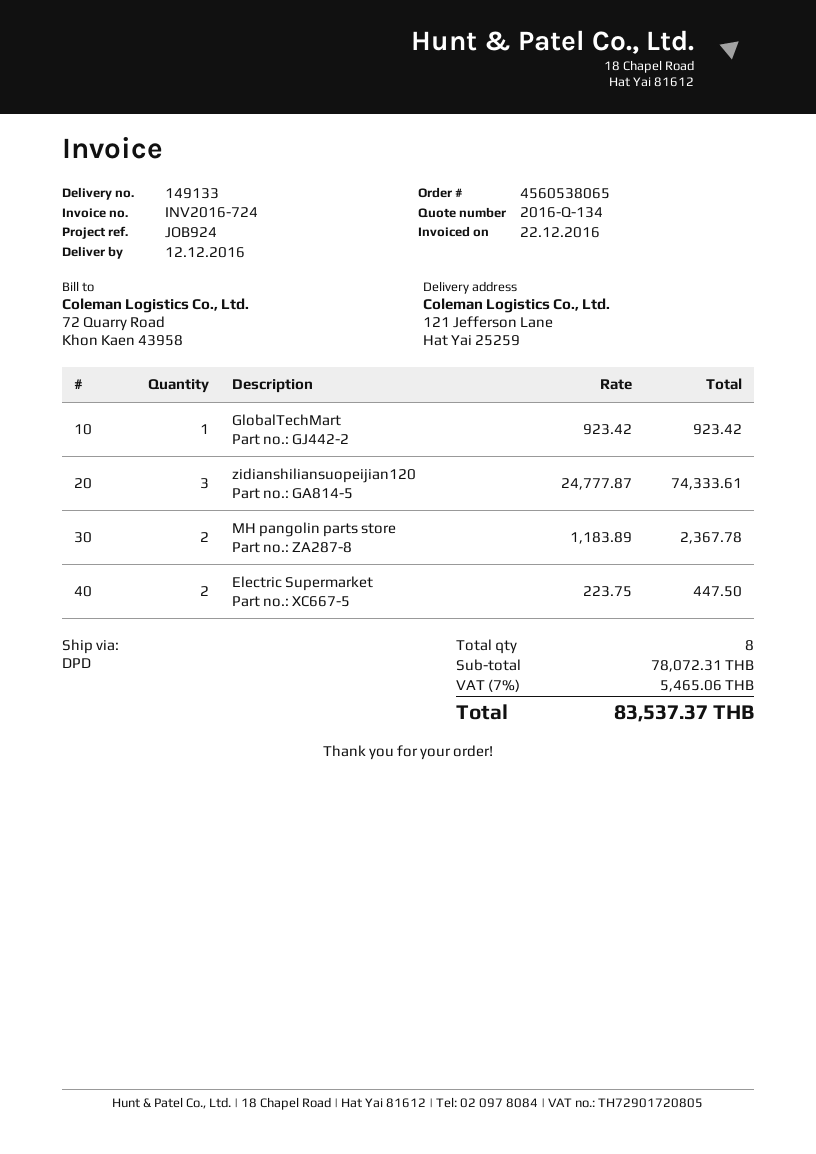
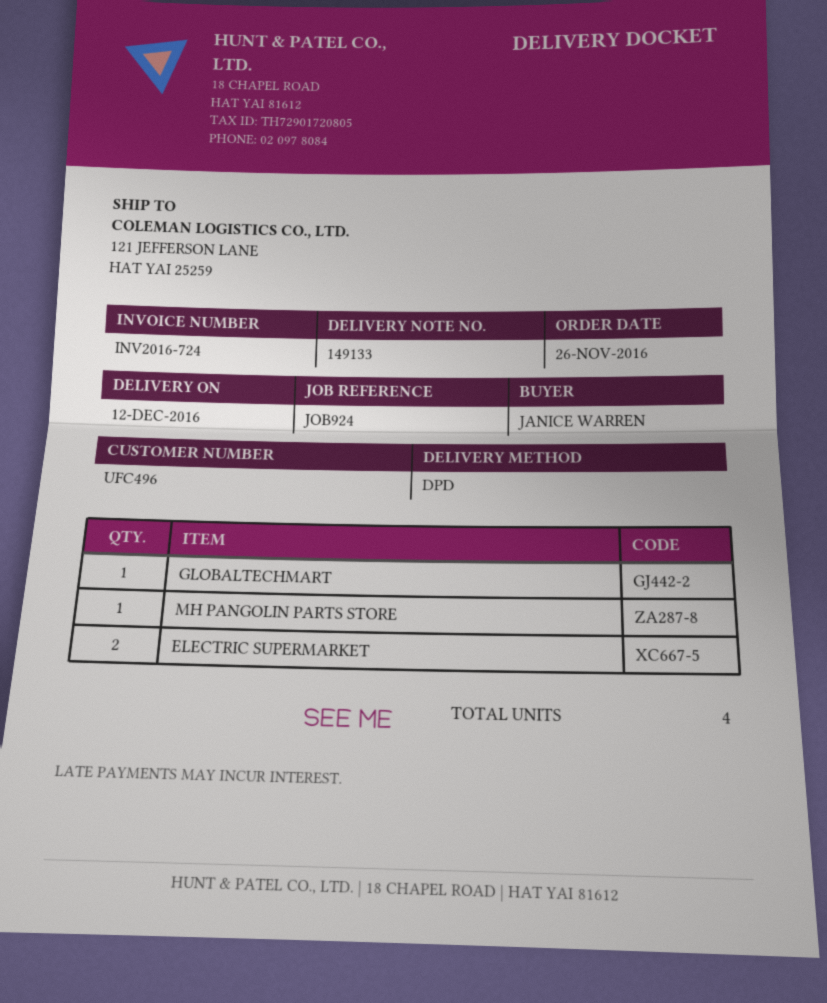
zidianshiliansuopeijian120: 3 -> none
MH pangolin parts store: 2 -> 1
total quantity: 8 -> 4

